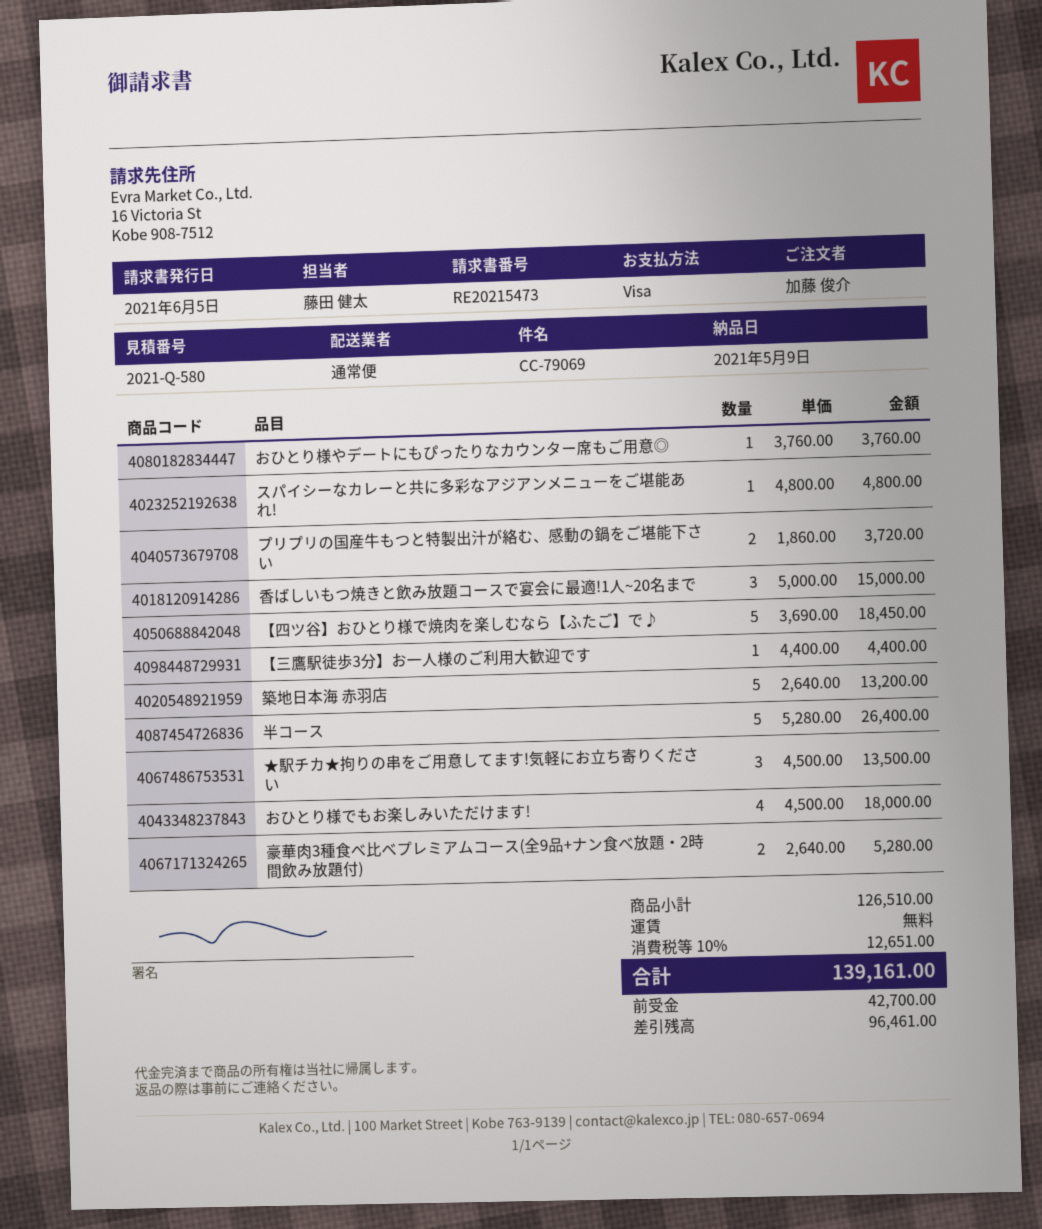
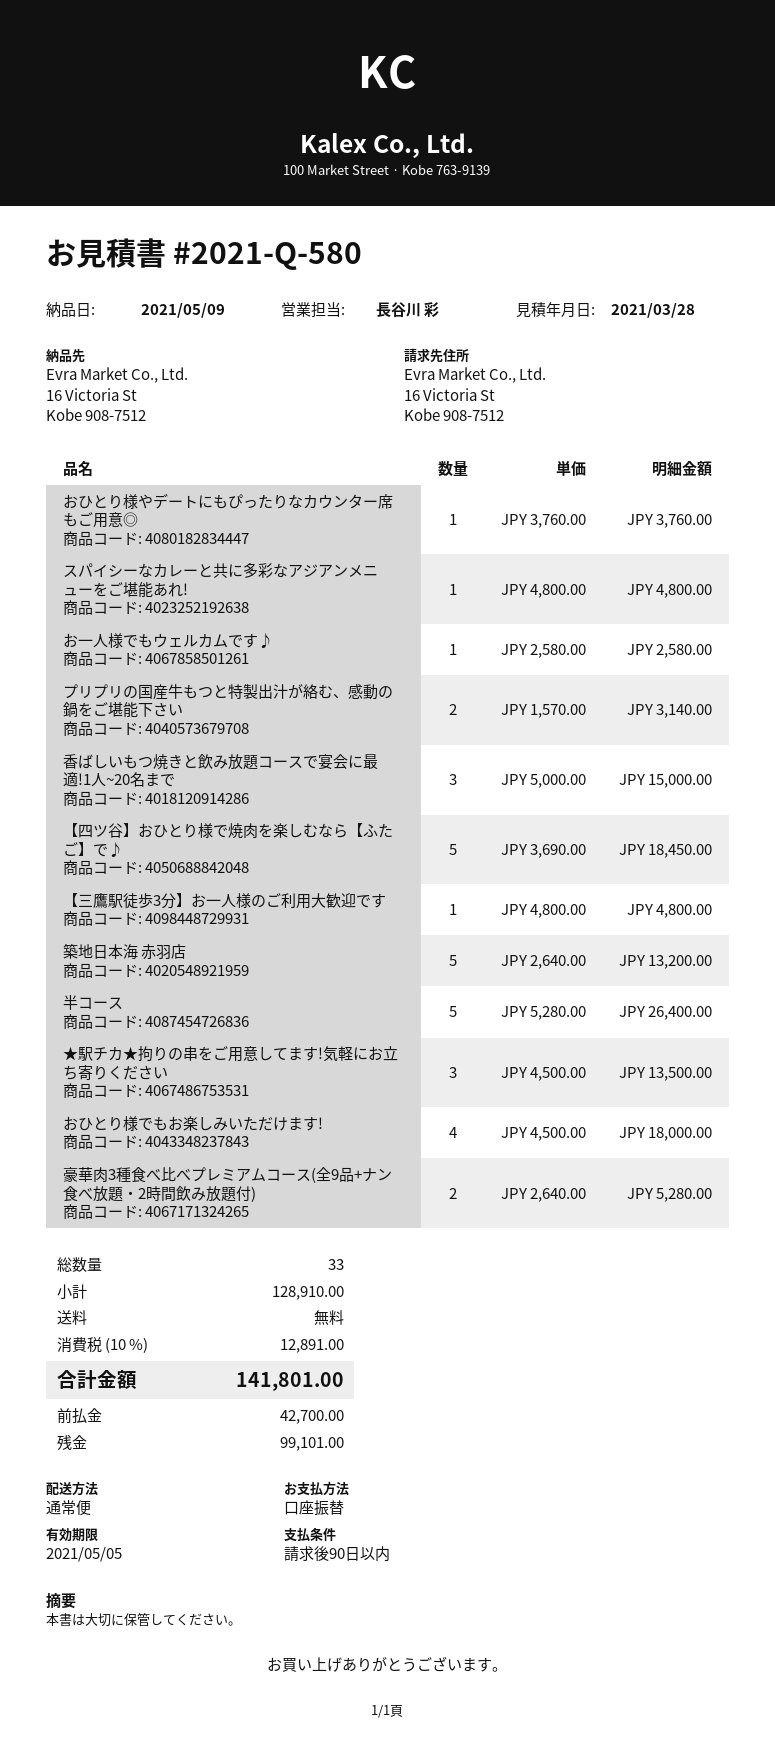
sales rep: 藤田 健太 -> 長谷川 彩
payment method: Visa -> direct debit
プリプリの国産牛もつと特製出汁が絡む、感動の鍋をご堪能下さい: 2 x 1860.00 = 3720.00 -> 2 x 1570.00 = 3140.00
【三鷹駅徒歩3分】お一人様のご利用大歓迎です: 1 x 4400.00 = 4400.00 -> 1 x 4800.00 = 4800.00
お一人様でもウェルカムです♪: none -> 1 x 2580.00 = 2580.00
subtotal: 126510.00 -> 128910.00
tax: 10% = 12651.00 -> 10% = 12891.00
total: 139161.00 -> 141801.00
balance: 96461.00 -> 99101.00

